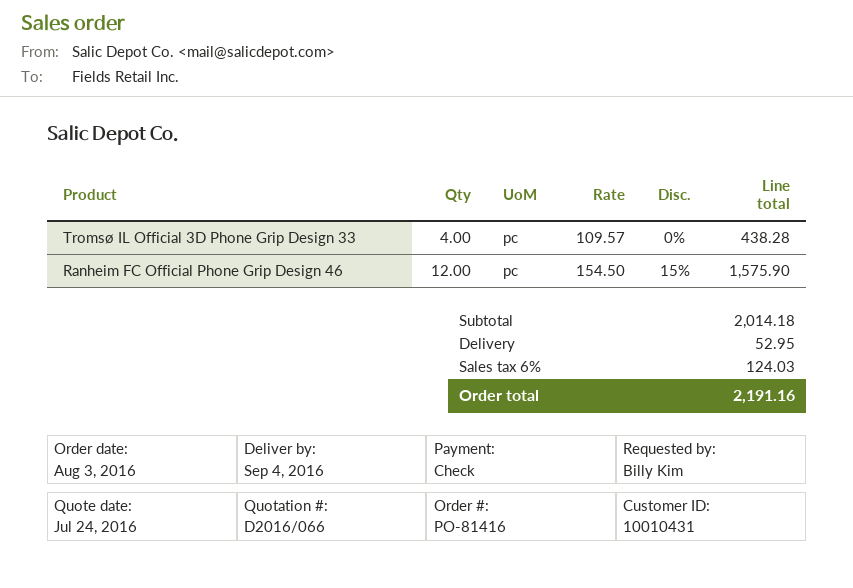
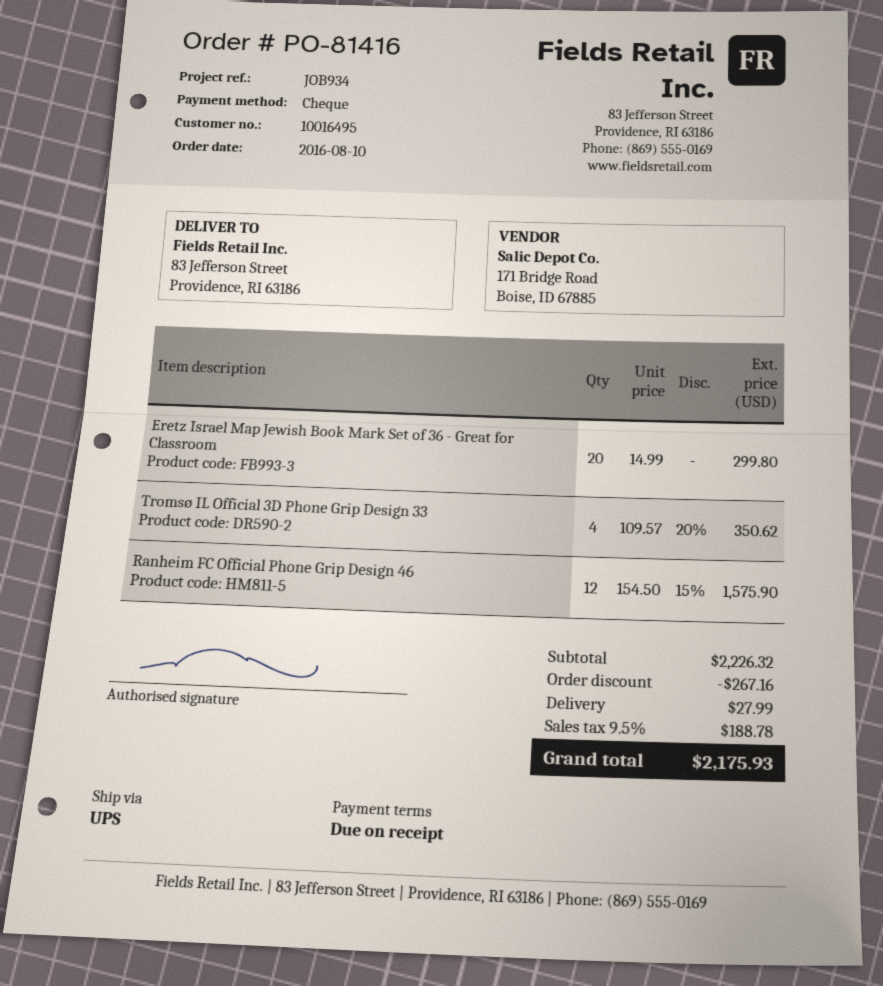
order date: 2016-08-03 -> 2016-08-10
customer number: 10010431 -> 10016495
Tromsø IL Official 3D Phone Grip Design 33: 4 x 109.57 = 438.28 -> 4 x 109.57 - 20% = 350.62
Eretz Israel Map Jewish Book Mark Set of 36 - Great for Classroom: none -> 20 x 14.99 = 299.80
subtotal: 2014.18 -> 2226.32
discount: none -> 267.16
shipping: 52.95 -> 27.99
tax: 6% = 124.03 -> 9.5% = 188.78
total: 2191.16 -> 2175.93

